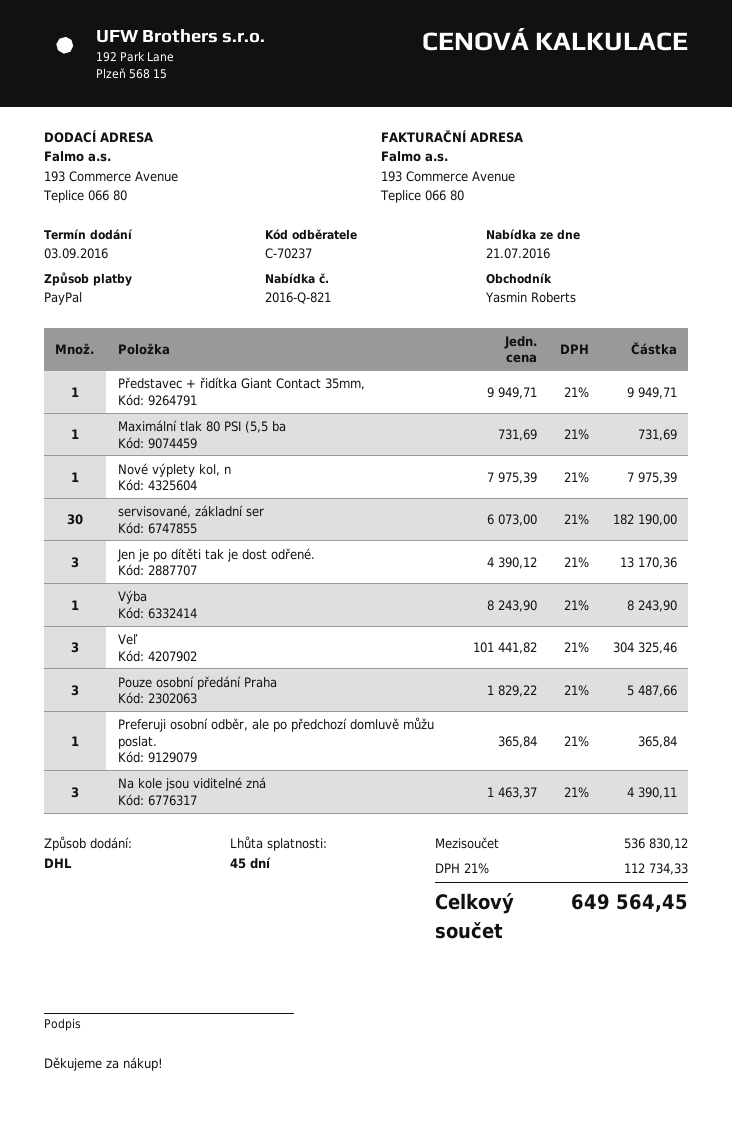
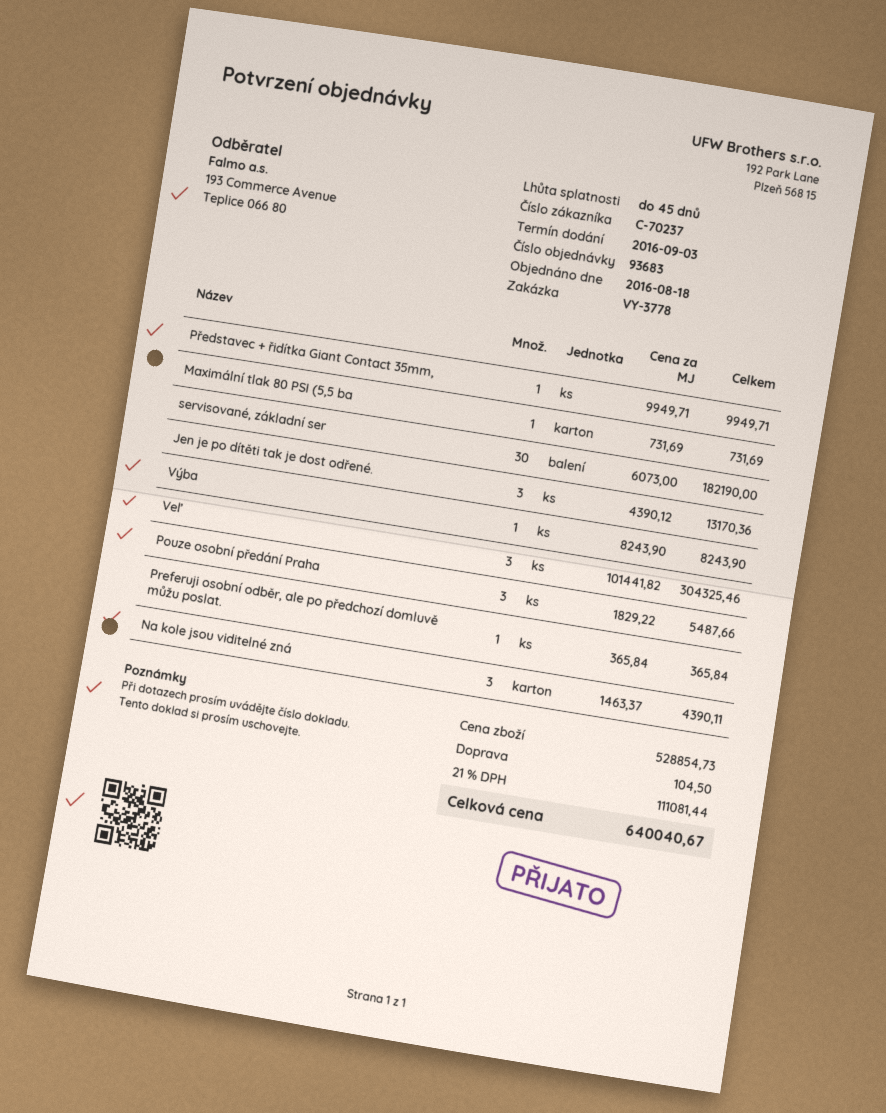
Nové výplety kol, n: 1 x 7975.39 = 7975.39 -> none
subtotal: 536830.12 -> 528854.73
shipping: none -> 104.50
tax: 21% = 112734.33 -> 21% = 111081.44
total: 649564.45 -> 640040.67

